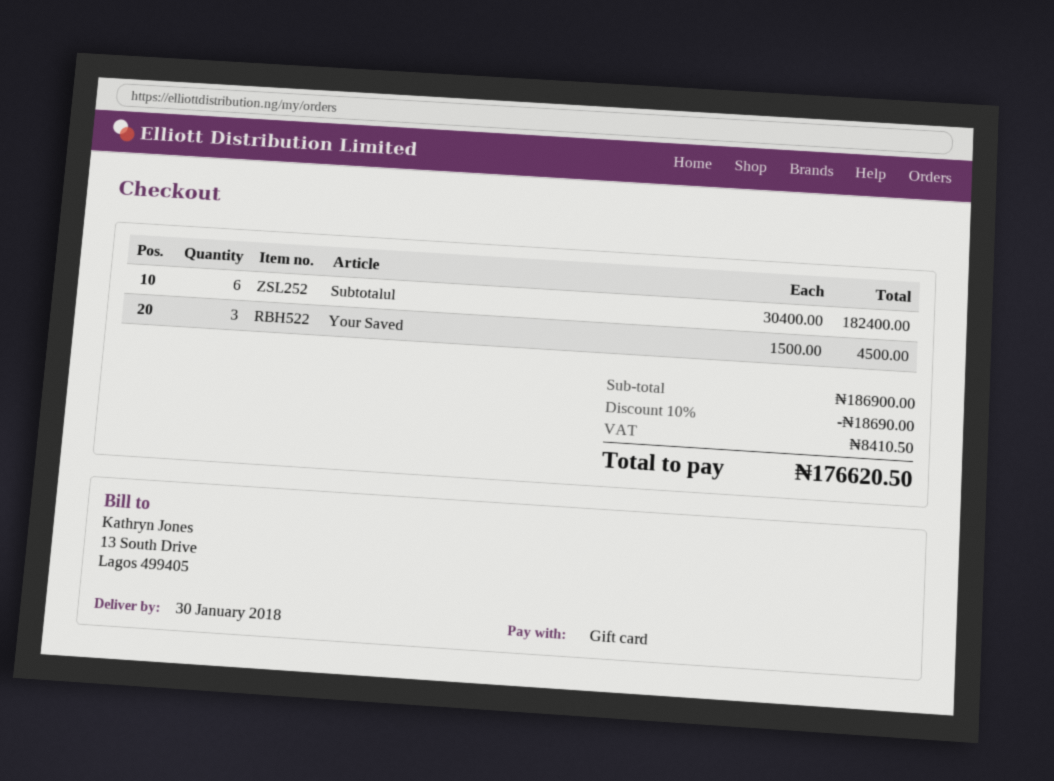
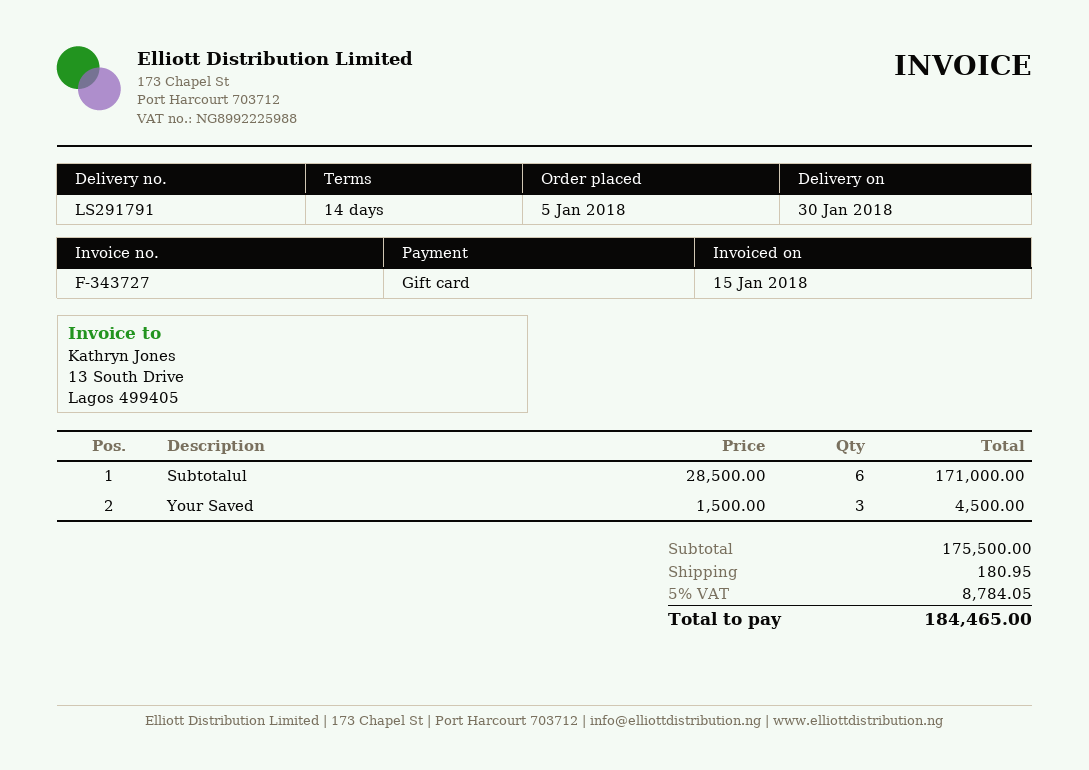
Subtotalul: 6 x 30400.00 = 182400.00 -> 6 x 28500.00 = 171000.00
subtotal: 186900.00 -> 175500.00
discount: 10% = 18690.00 -> none
shipping: none -> 180.95
tax: 8410.50 -> 8784.05
total: 176620.50 -> 184465.00

